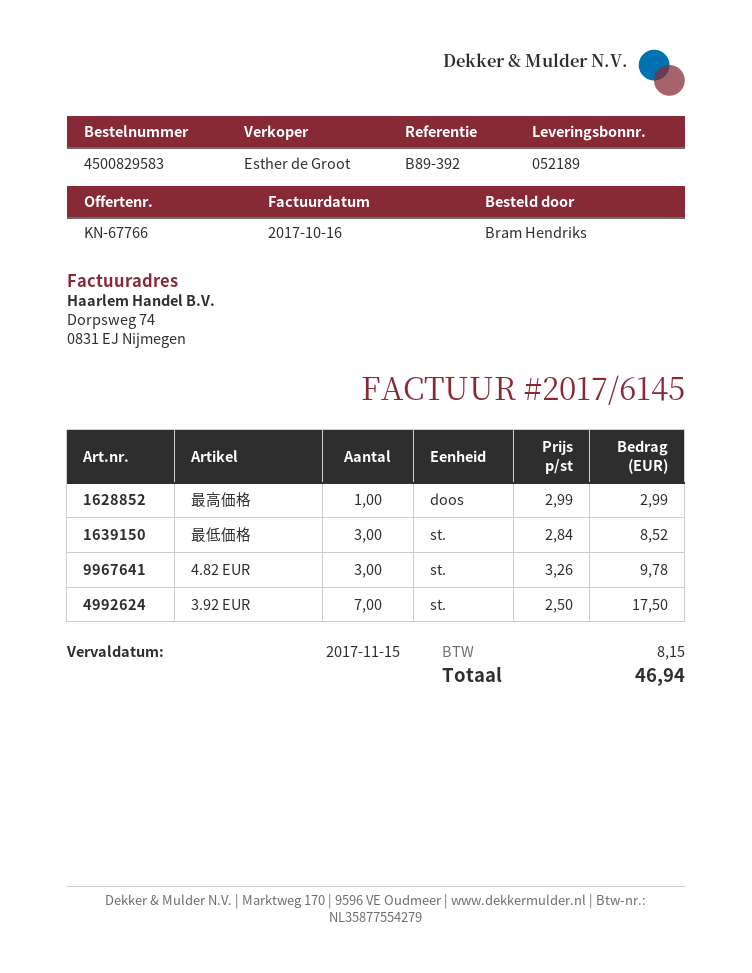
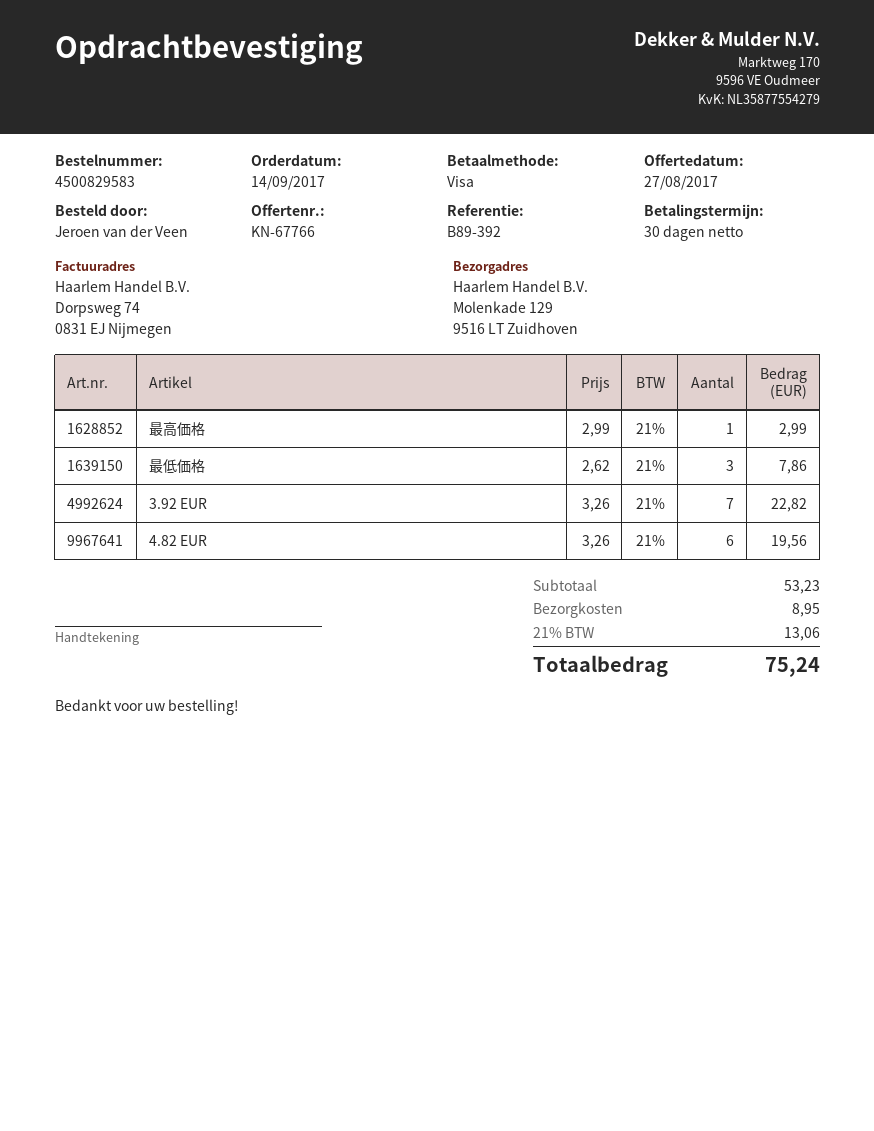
ordered by: Bram Hendriks -> Jeroen van der Veen
最低価格: 3 x 2.84 = 8.52 -> 3 x 2.62 = 7.86
4.82 EUR: 3 x 3.26 = 9.78 -> 6 x 3.26 = 19.56
3.92 EUR: 7 x 2.50 = 17.50 -> 7 x 3.26 = 22.82
shipping: none -> 8.95
tax: 8.15 -> 13.06
total: 46.94 -> 75.24

